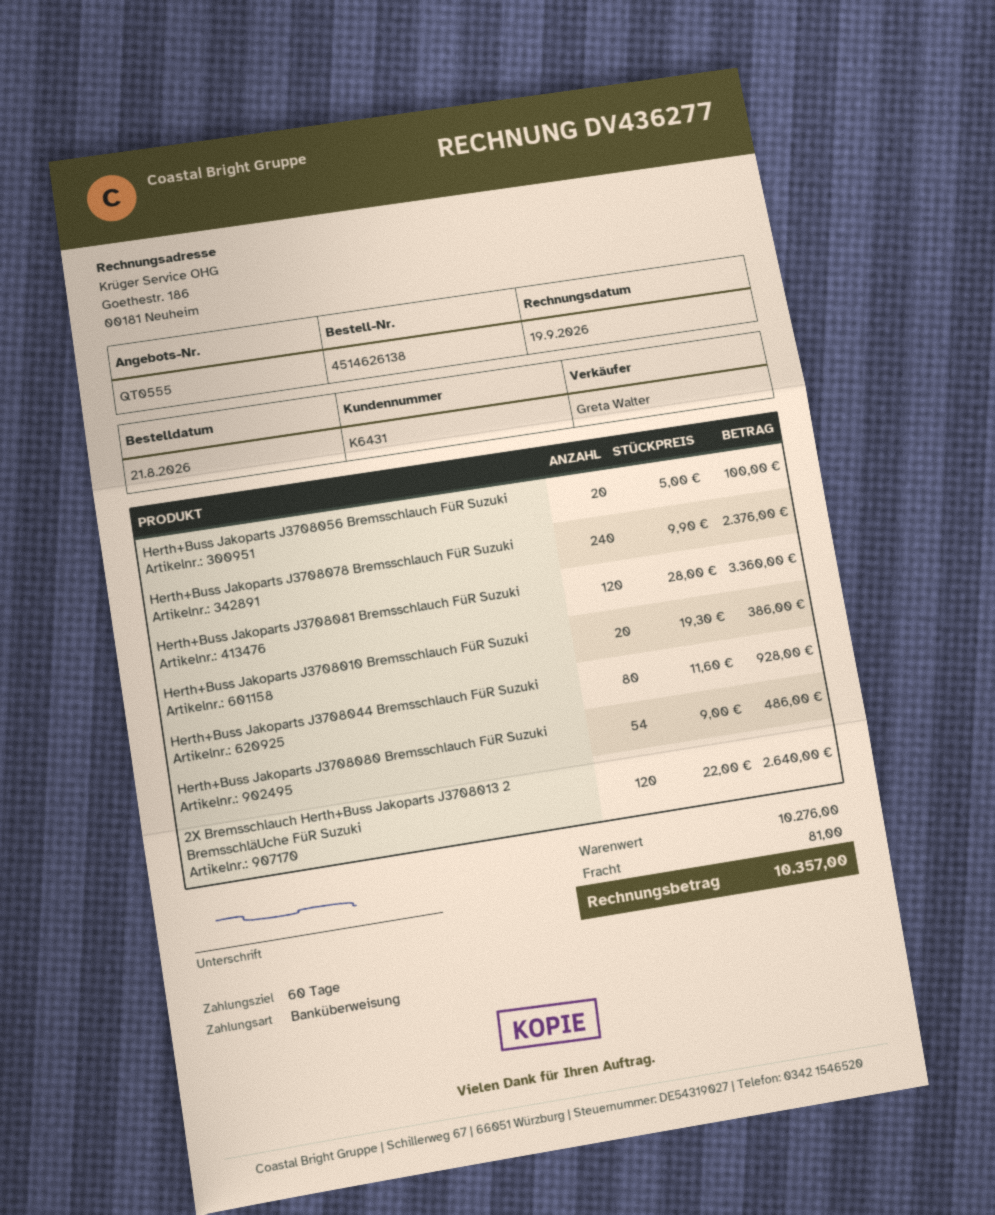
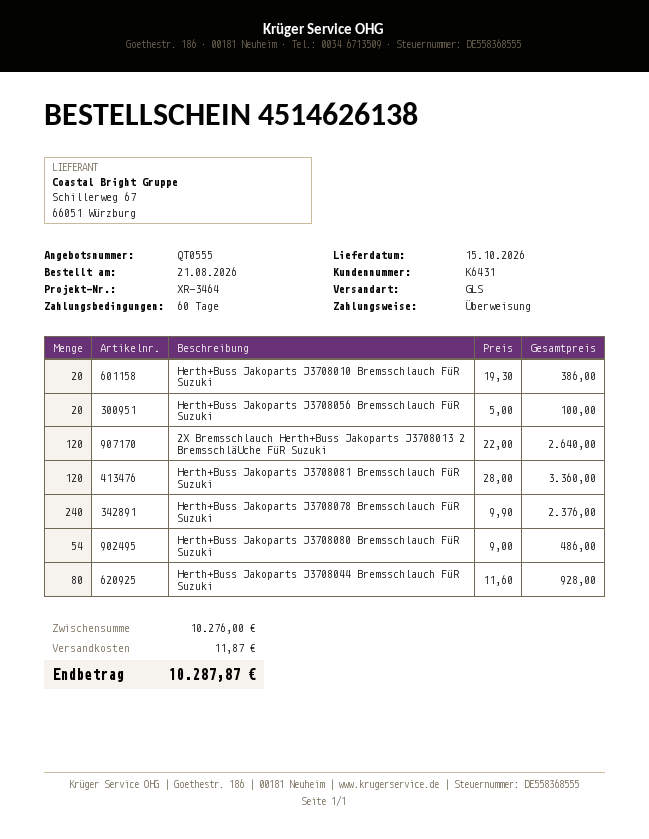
shipping: 81.00 -> 11.87
total: 10357.00 -> 10287.87

